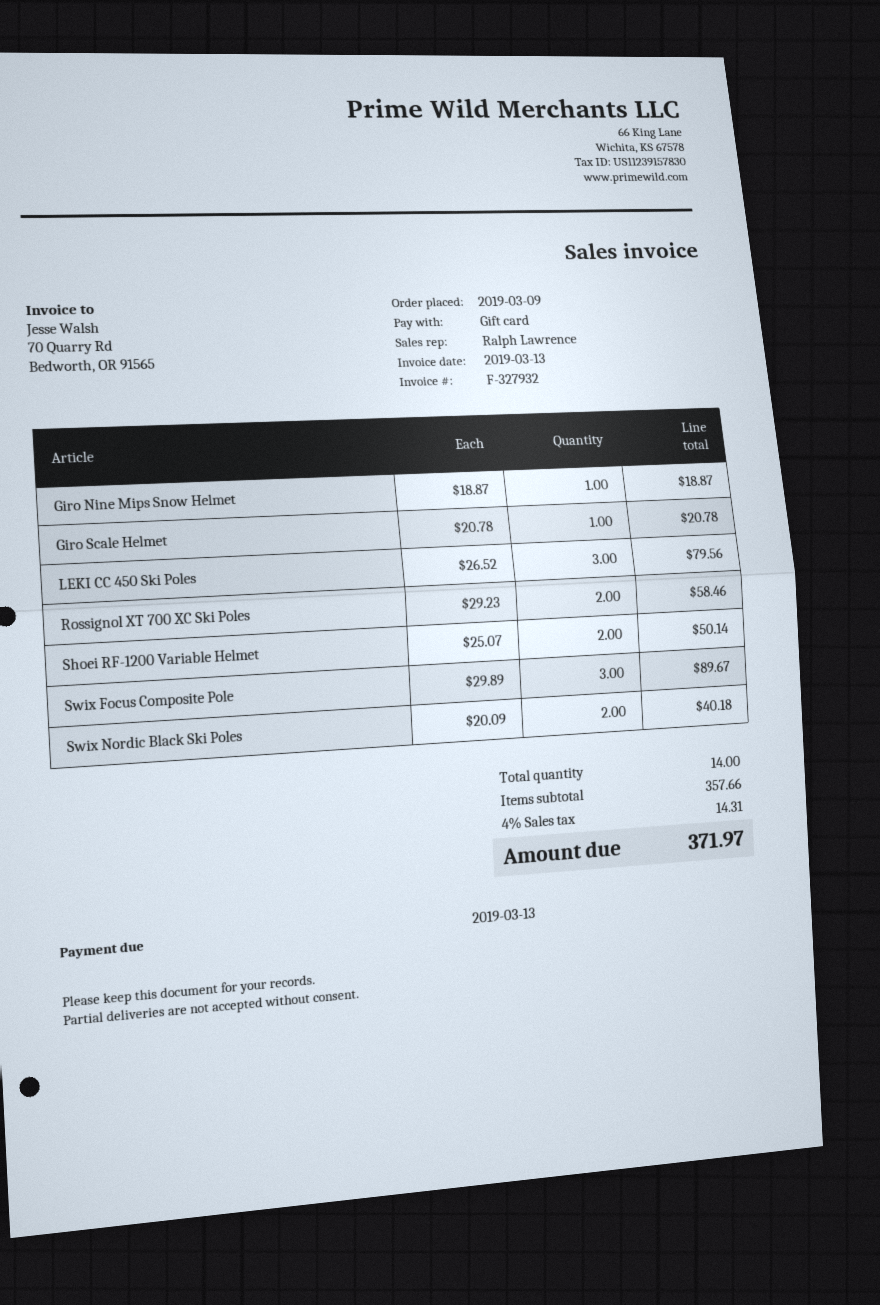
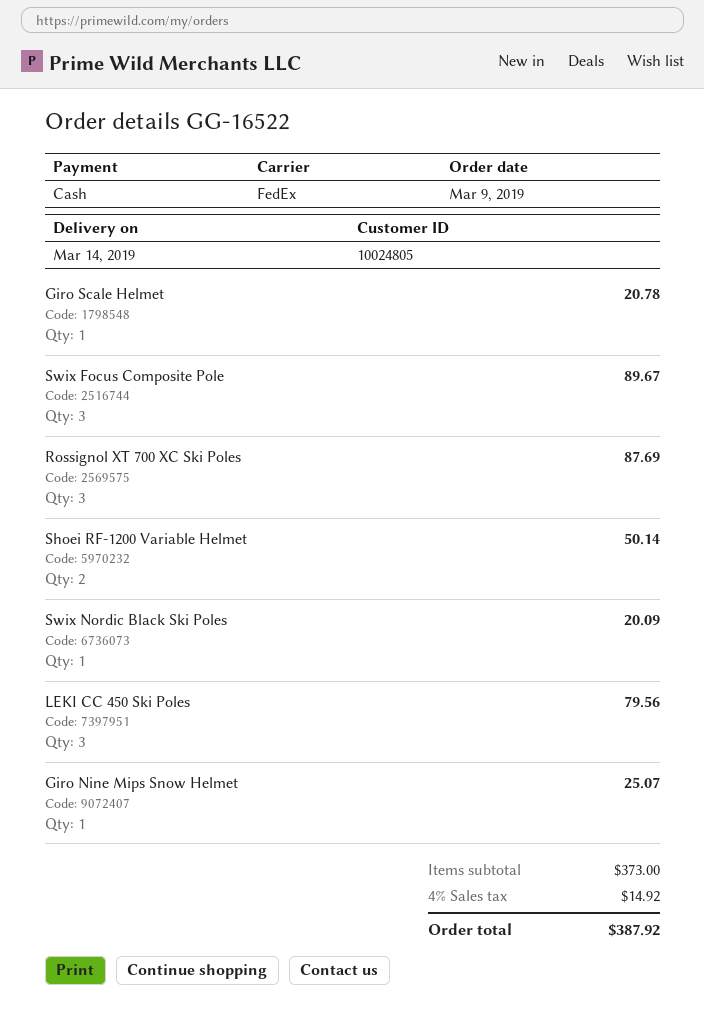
payment method: gift card -> cash
Giro Nine Mips Snow Helmet: 1 for 18.87 -> 1 for 25.07
Rossignol XT 700 XC Ski Poles: 2 for 58.46 -> 3 for 87.69
Swix Nordic Black Ski Poles: 2 for 40.18 -> 1 for 20.09
subtotal: 357.66 -> 373.00
tax: 4% = 14.31 -> 4% = 14.92
total: 371.97 -> 387.92

